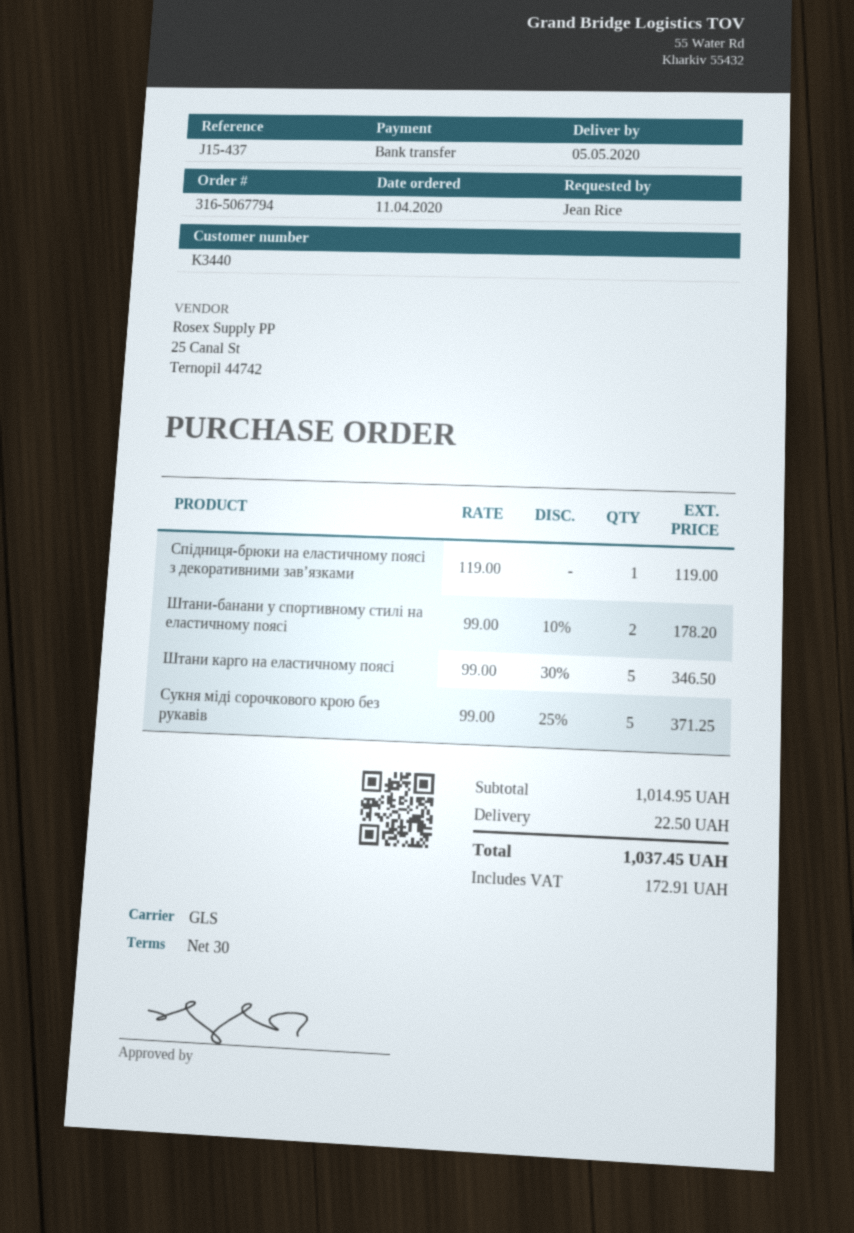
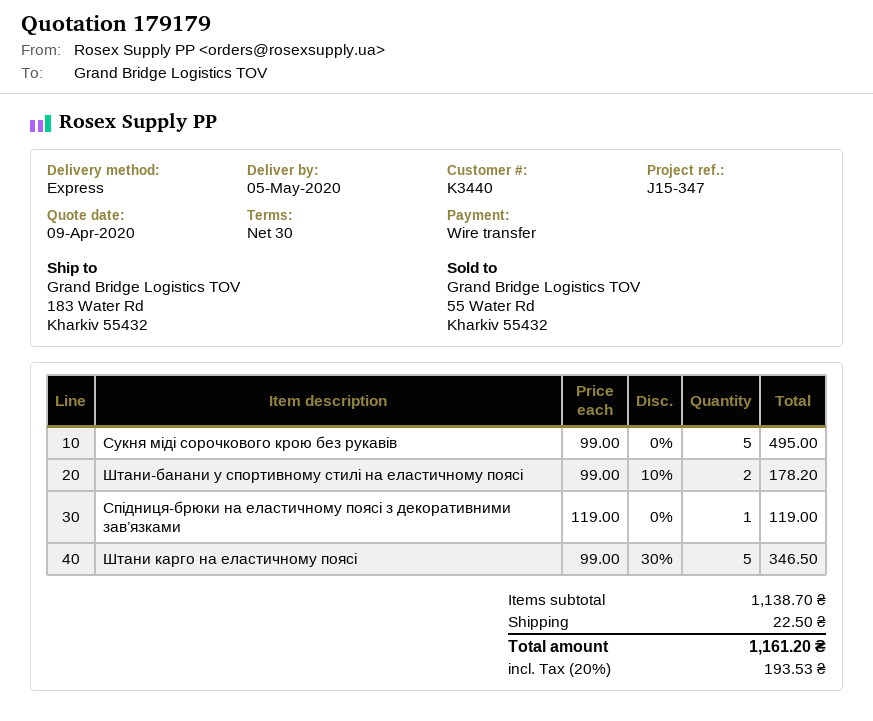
reference: J15-437 -> J15-347
shipping method: GLS -> express
Сукня міді сорочкового крою без рукавів: 5 x 99.00 - 25% = 371.25 -> 5 x 99.00 = 495.00
subtotal: 1014.95 -> 1138.70
tax: 172.91 -> 193.53
total: 1037.45 -> 1161.20

